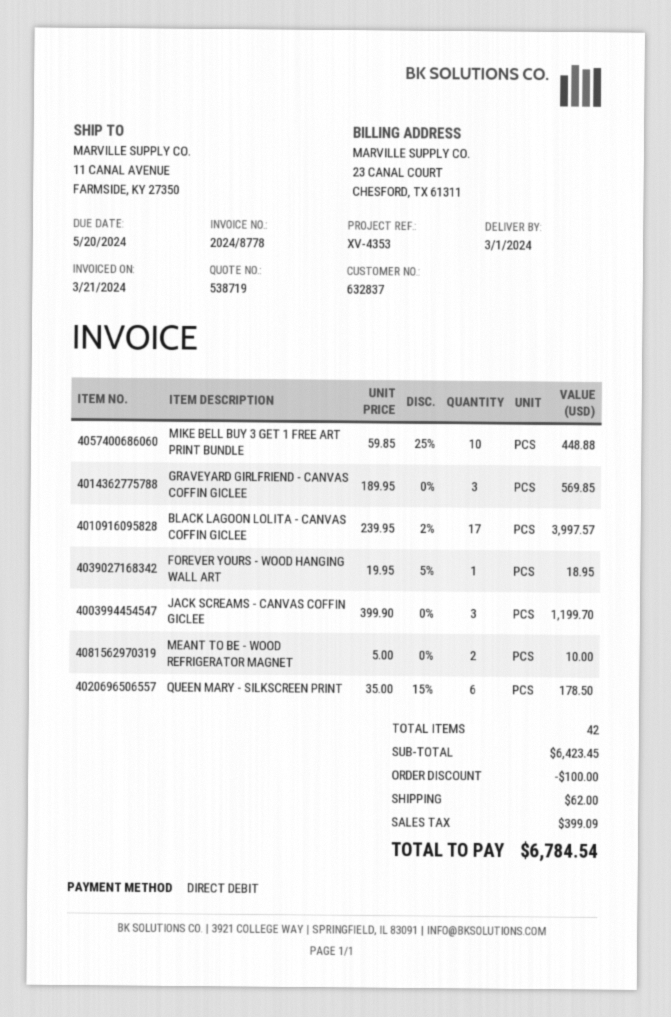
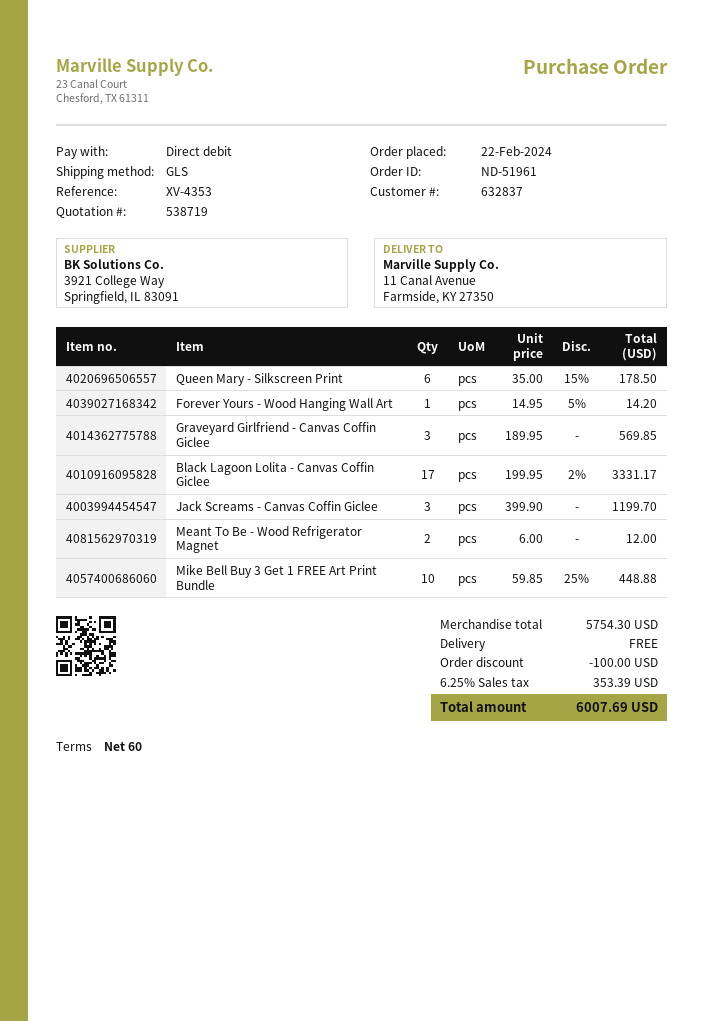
BLACK LAGOON LOLITA - CANVAS COFFIN GICLEE: 17 x 239.95 - 2% = 3997.57 -> 17 x 199.95 - 2% = 3331.17
FOREVER YOURS - WOOD HANGING WALL ART: 1 x 19.95 - 5% = 18.95 -> 1 x 14.95 - 5% = 14.20
MEANT TO BE - WOOD REFRIGERATOR MAGNET: 2 x 5.00 = 10.00 -> 2 x 6.00 = 12.00
subtotal: 6423.45 -> 5754.30
shipping: 62.00 -> 0.00
tax: 399.09 -> 353.39
total: 6784.54 -> 6007.69

